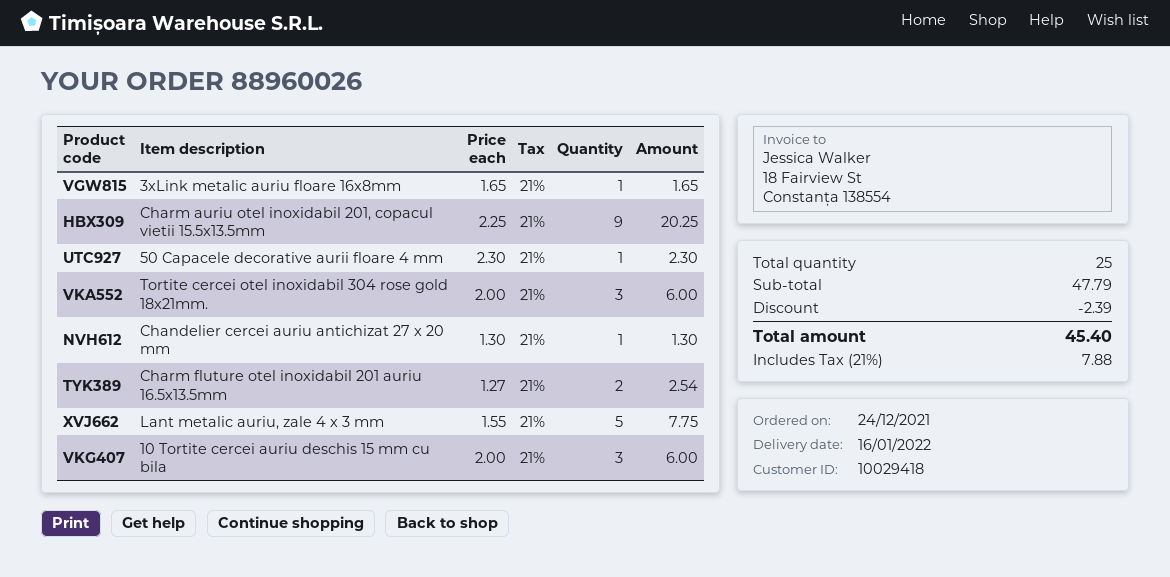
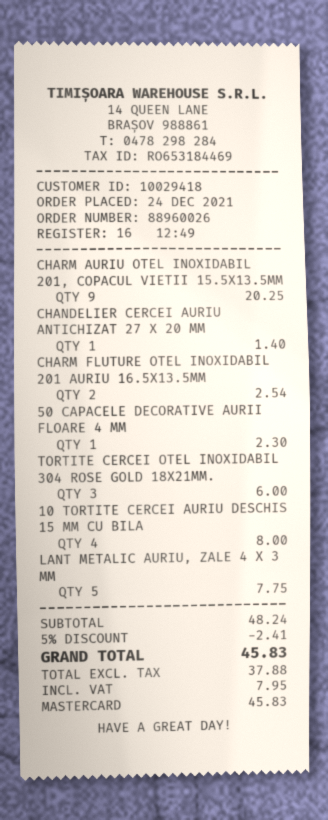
3xLink metalic auriu floare 16x8mm: 1 for 1.65 -> none
Chandelier cercei auriu antichizat 27 x 20 mm: 1 for 1.30 -> 1 for 1.40
10 Tortite cercei auriu deschis 15 mm cu bila: 3 for 6.00 -> 4 for 8.00
subtotal: 47.79 -> 48.24
discount: 2.39 -> 2.41
tax: 7.88 -> 7.95
total: 45.40 -> 45.83

